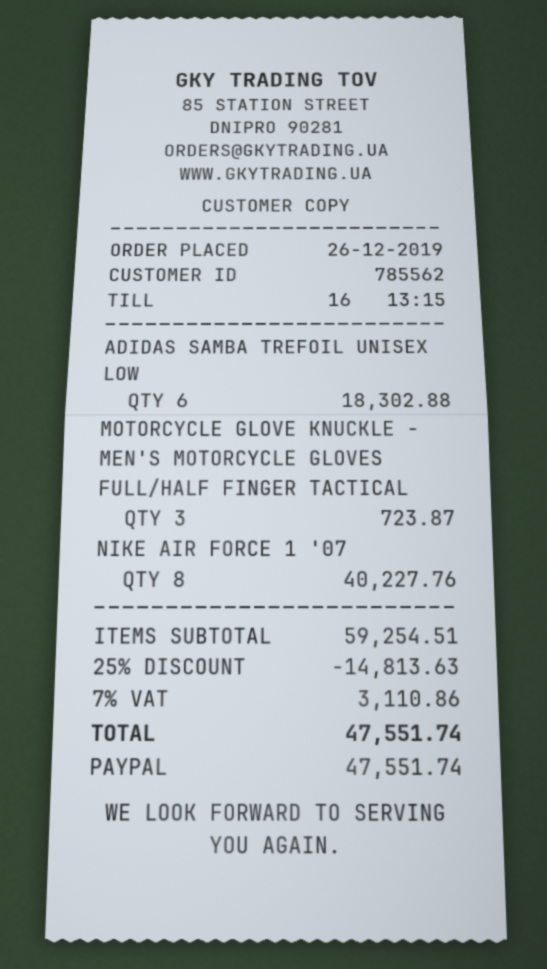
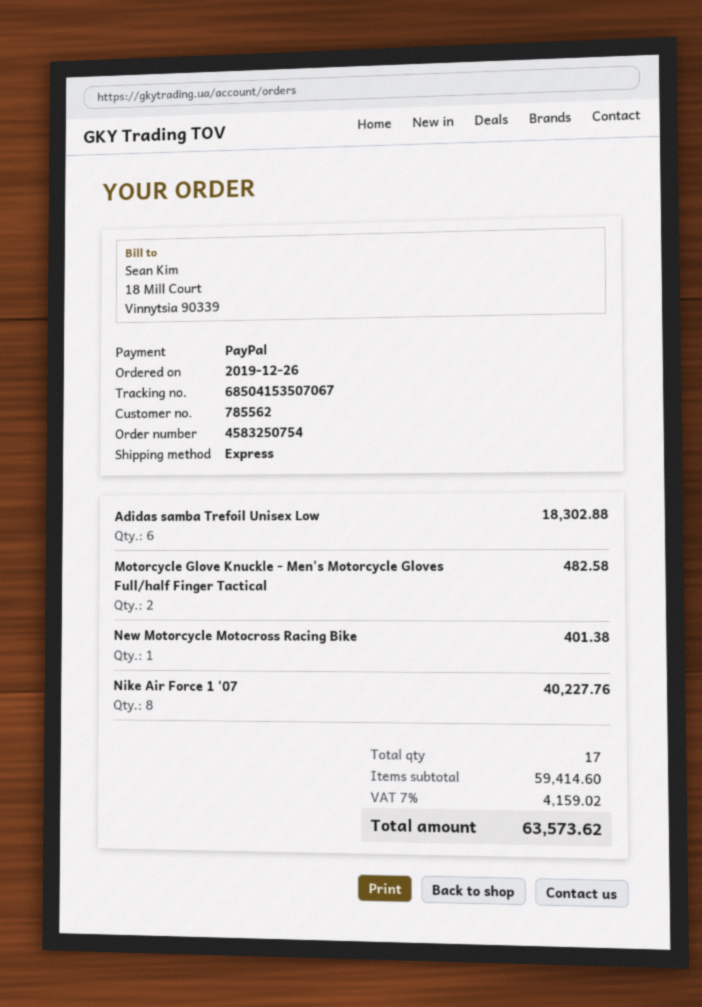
MOTORCYCLE GLOVE KNUCKLE - MEN'S MOTORCYCLE GLOVES FULL/HALF FINGER TACTICAL: 3 for 723.87 -> 2 for 482.58
New Motorcycle Motocross Racing Bike: none -> 1 for 401.38
subtotal: 59254.51 -> 59414.60
discount: 25% = 14813.63 -> none
tax: 7% = 3110.86 -> 7% = 4159.02
total: 47551.74 -> 63573.62

